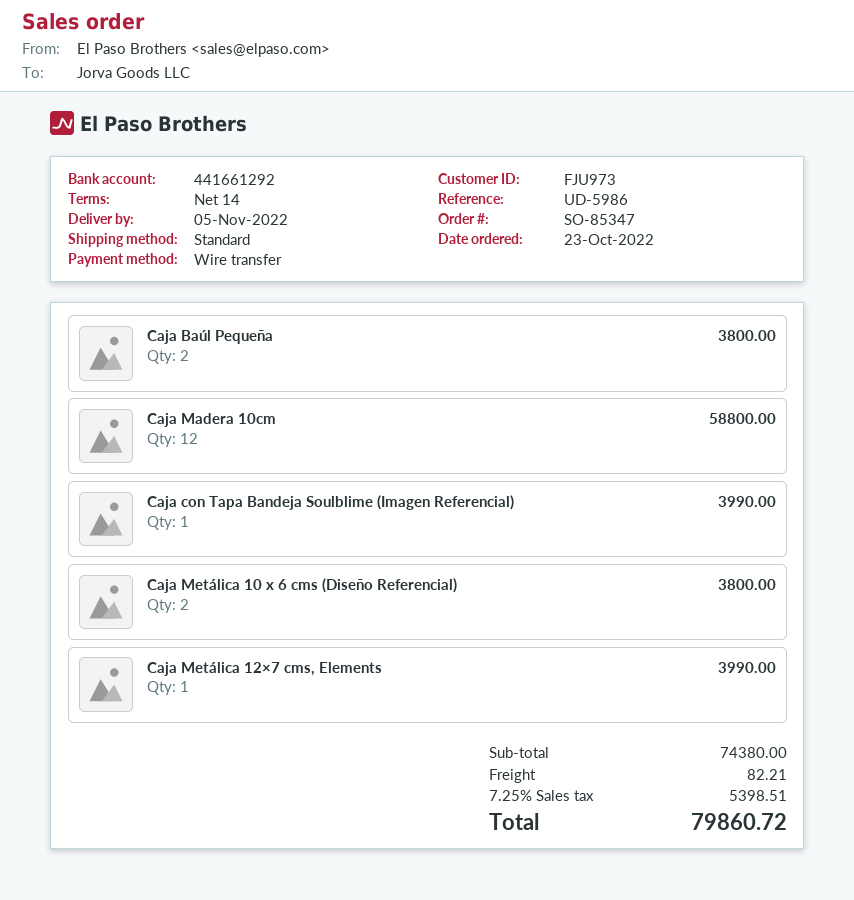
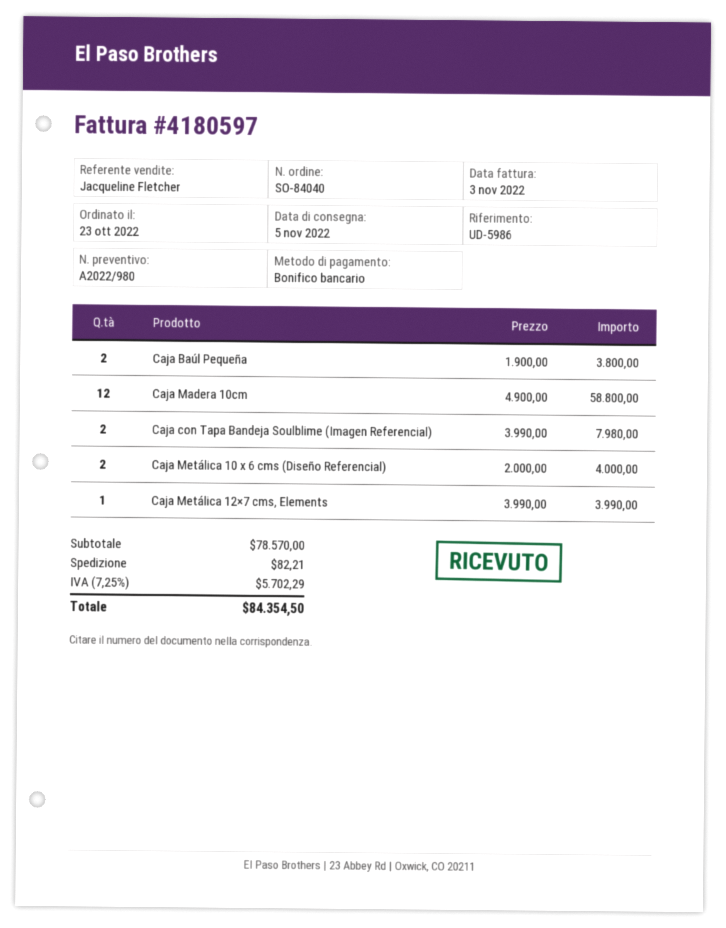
order number: SO-85347 -> SO-84040
Caja con Tapa Bandeja Soulblime (Imagen Referencial): 1 for 3990.00 -> 2 for 7980.00
Caja Metálica 10 x 6 cms (Diseño Referencial): 2 for 3800.00 -> 2 for 4000.00
subtotal: 74380.00 -> 78570.00
tax: 7.25% = 5398.51 -> 7.25% = 5702.29
total: 79860.72 -> 84354.50

